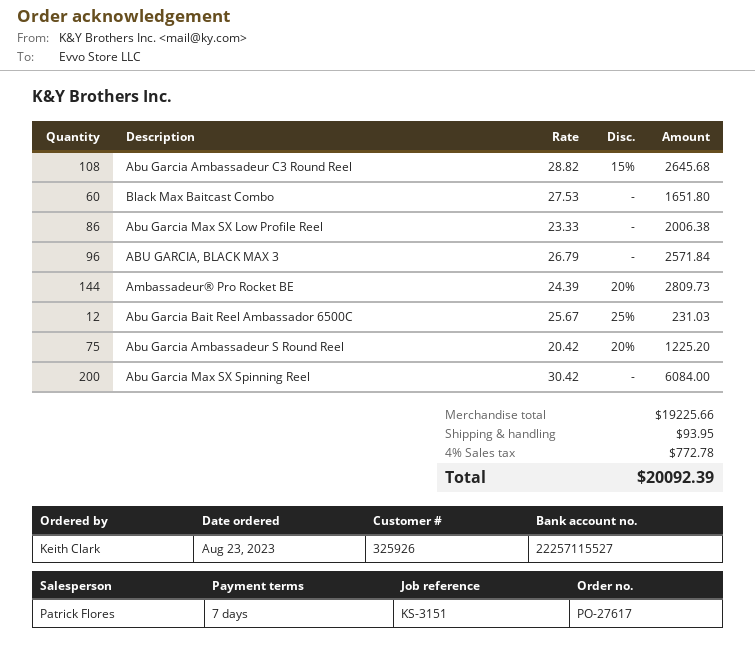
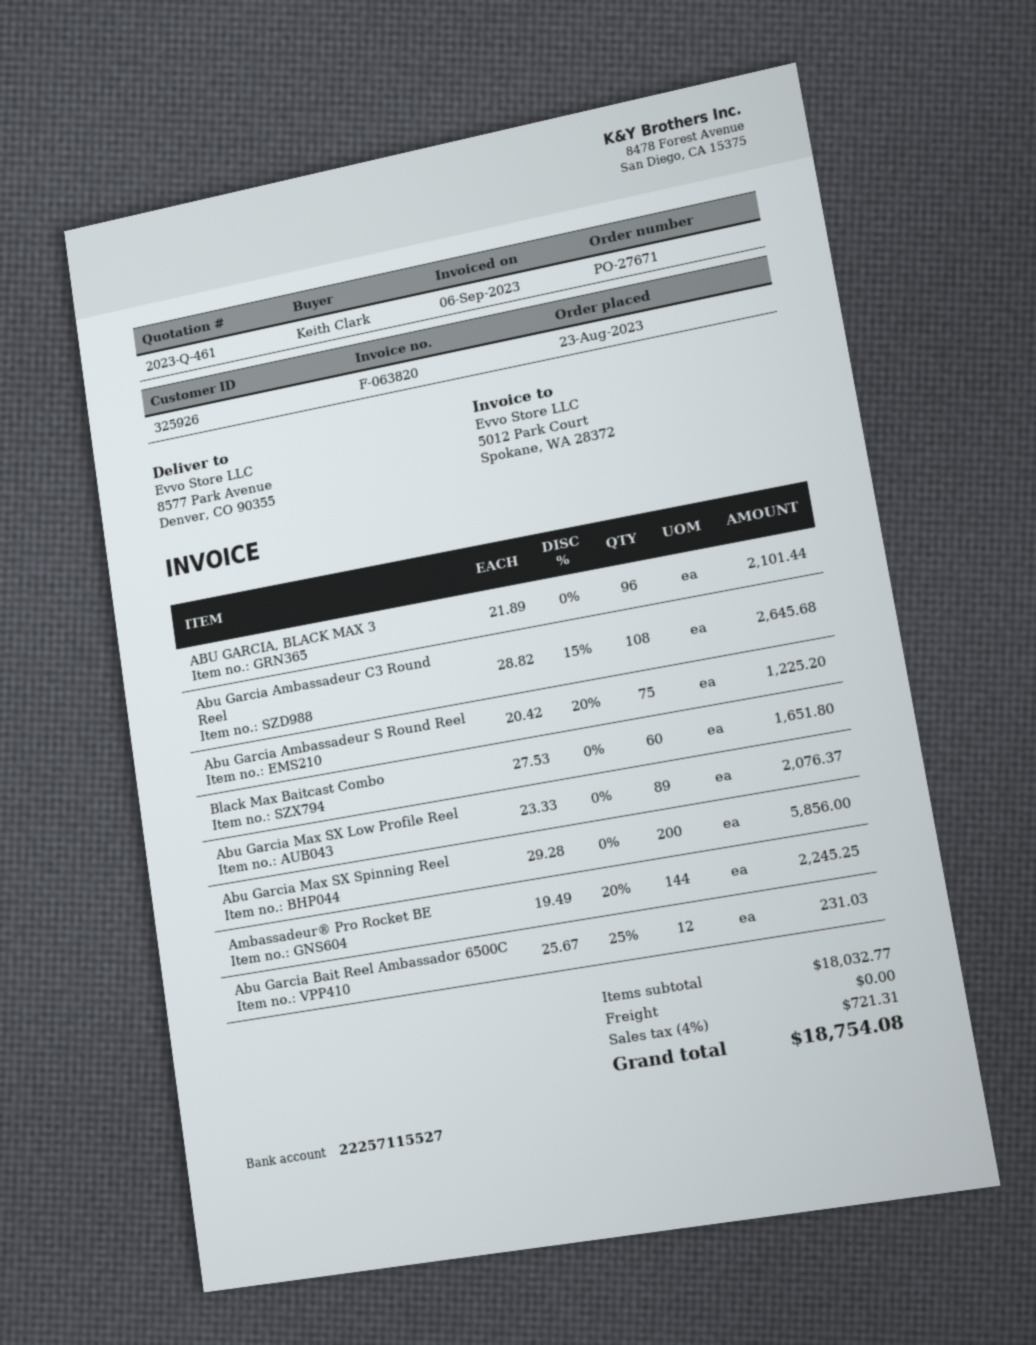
order number: PO-27617 -> PO-27671
Abu Garcia Max SX Low Profile Reel: 86 x 23.33 = 2006.38 -> 89 x 23.33 = 2076.37
ABU GARCIA, BLACK MAX 3: 96 x 26.79 = 2571.84 -> 96 x 21.89 = 2101.44
Ambassadeur® Pro Rocket BE: 144 x 24.39 - 20% = 2809.73 -> 144 x 19.49 - 20% = 2245.25
Abu Garcia Max SX Spinning Reel: 200 x 30.42 = 6084.00 -> 200 x 29.28 = 5856.00
subtotal: 19225.66 -> 18032.77
shipping: 93.95 -> 0.00
tax: 4% = 772.78 -> 4% = 721.31
total: 20092.39 -> 18754.08

